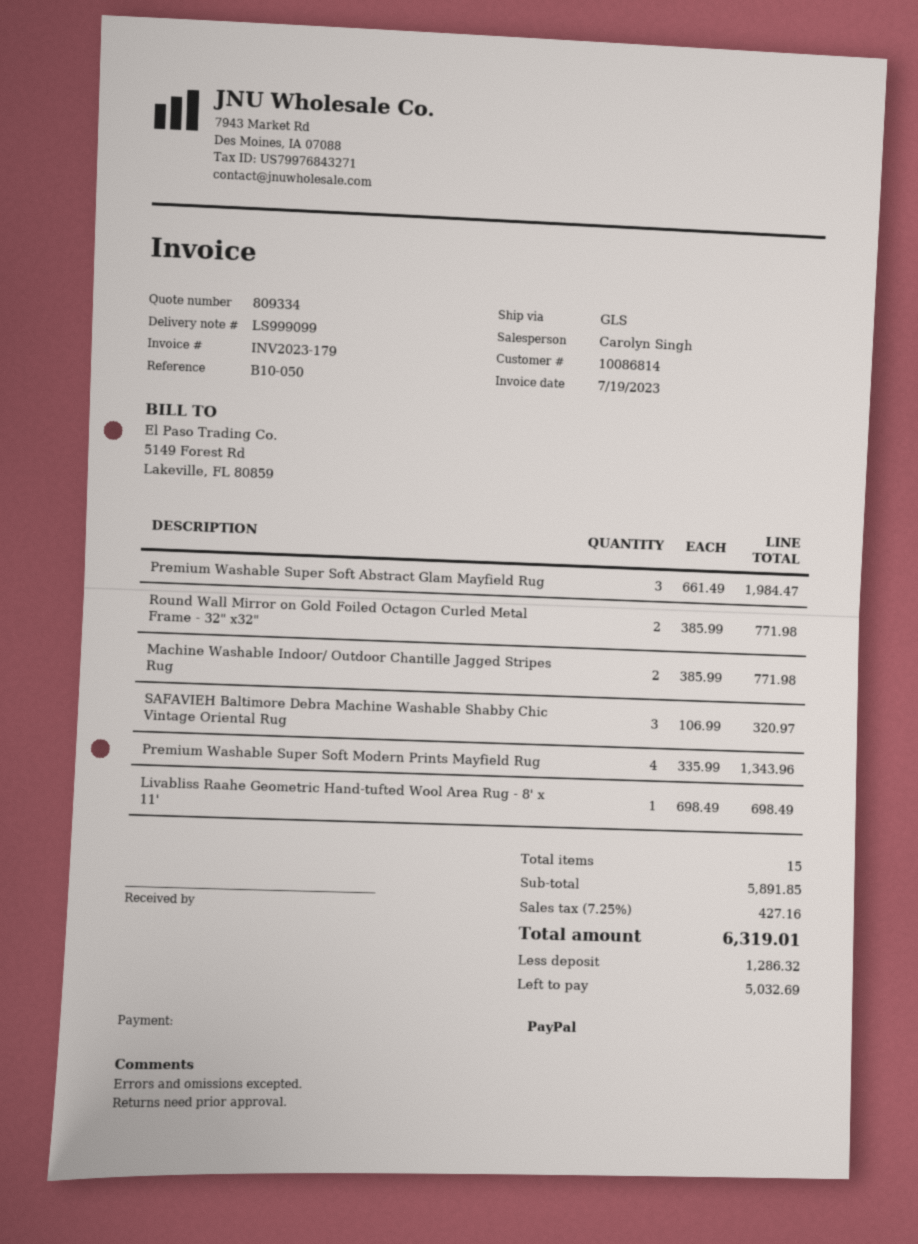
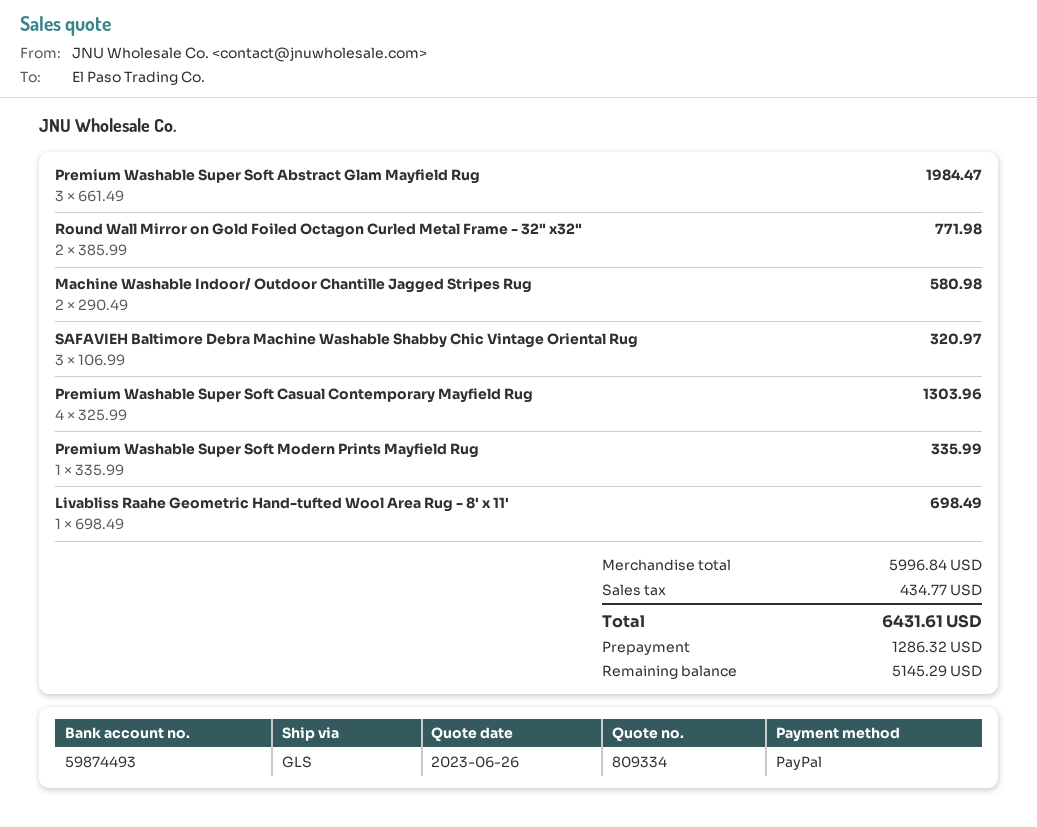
Machine Washable Indoor/ Outdoor Chantille Jagged Stripes Rug: 2 x 385.99 = 771.98 -> 2 x 290.49 = 580.98
Premium Washable Super Soft Modern Prints Mayfield Rug: 4 x 335.99 = 1343.96 -> 1 x 335.99 = 335.99
Premium Washable Super Soft Casual Contemporary Mayfield Rug: none -> 4 x 325.99 = 1303.96
subtotal: 5891.85 -> 5996.84
tax: 427.16 -> 434.77
total: 6319.01 -> 6431.61
balance: 5032.69 -> 5145.29

